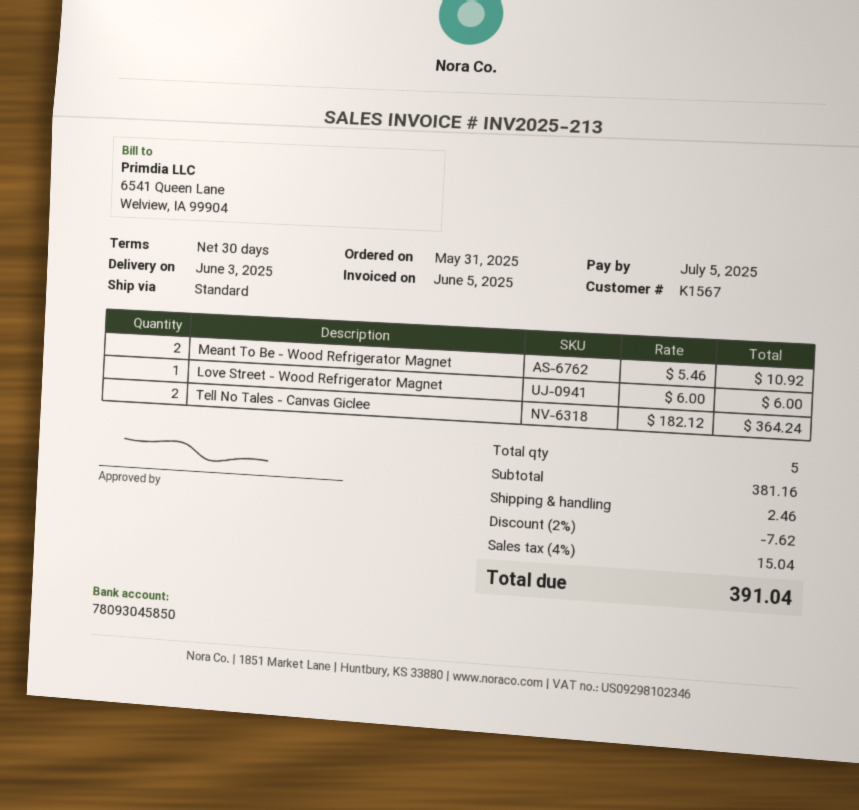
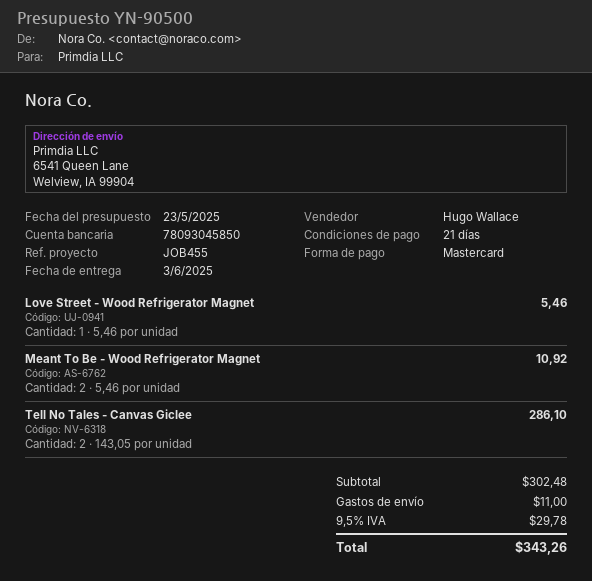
payment terms: 30 days -> 21 days
Love Street - Wood Refrigerator Magnet: 1 x 6.00 = 6.00 -> 1 x 5.46 = 5.46
Tell No Tales - Canvas Giclee: 2 x 182.12 = 364.24 -> 2 x 143.05 = 286.10
subtotal: 381.16 -> 302.48
discount: 2% = 7.62 -> none
shipping: 2.46 -> 11.00
tax: 4% = 15.04 -> 9.5% = 29.78
total: 391.04 -> 343.26

